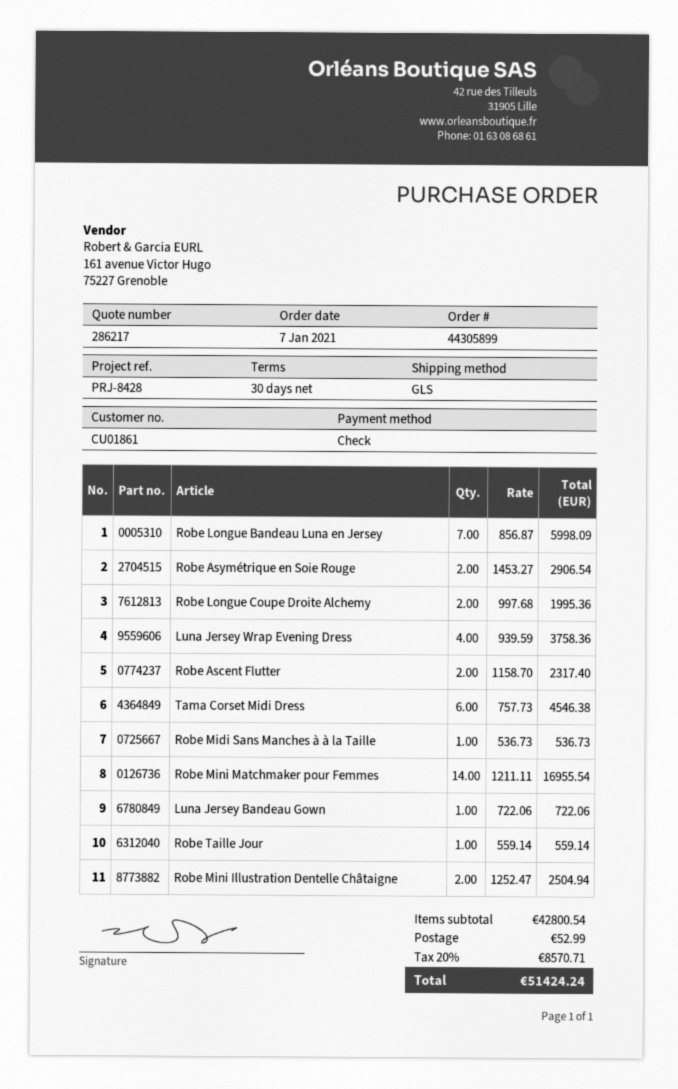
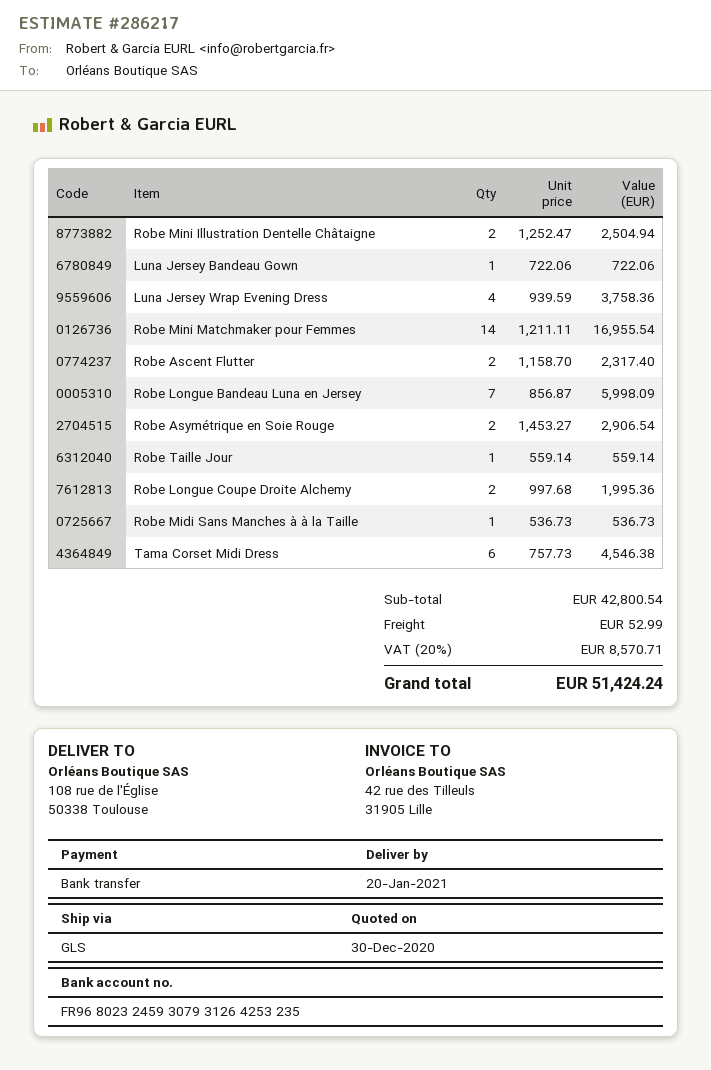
payment method: cheque -> bank transfer

